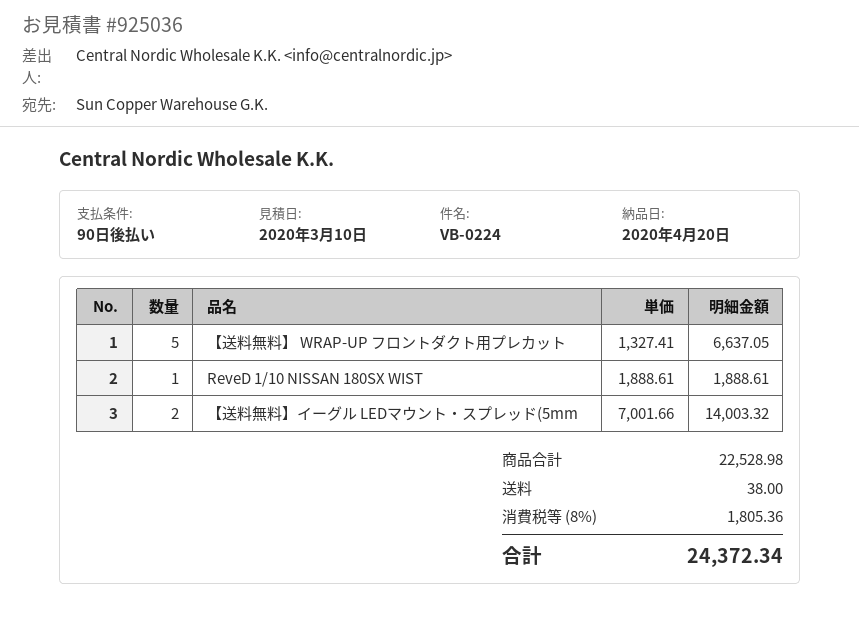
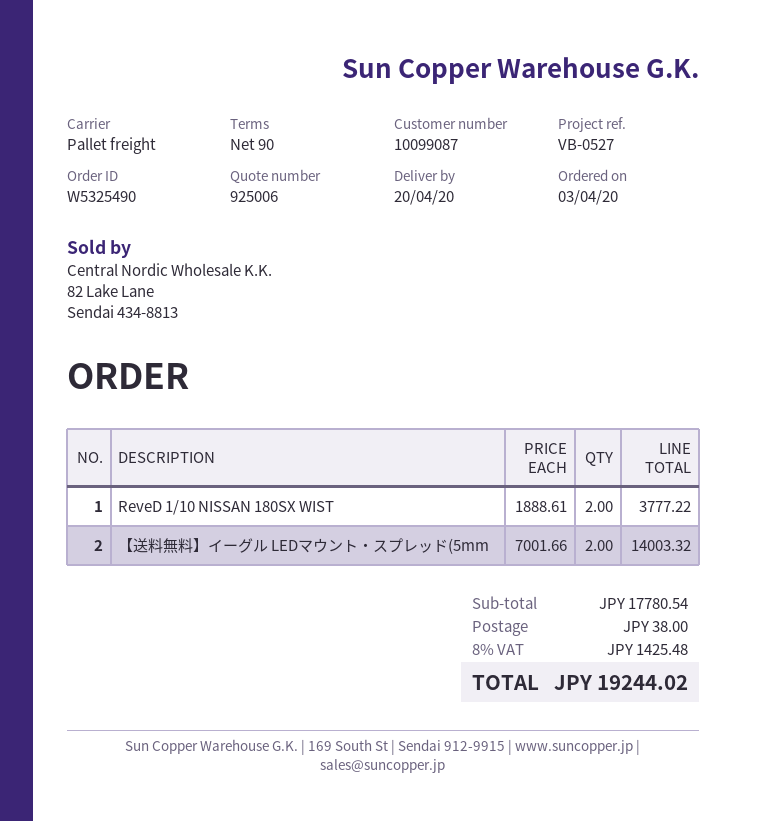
quote number: 925036 -> 925006
reference: VB-0224 -> VB-0527
【送料無料】 WRAP-UP フロントダクト用プレカット: 5 x 1327.41 = 6637.05 -> none
ReveD 1/10 NISSAN 180SX WIST: 1 x 1888.61 = 1888.61 -> 2 x 1888.61 = 3777.22
subtotal: 22528.98 -> 17780.54
tax: 8% = 1805.36 -> 8% = 1425.48
total: 24372.34 -> 19244.02

